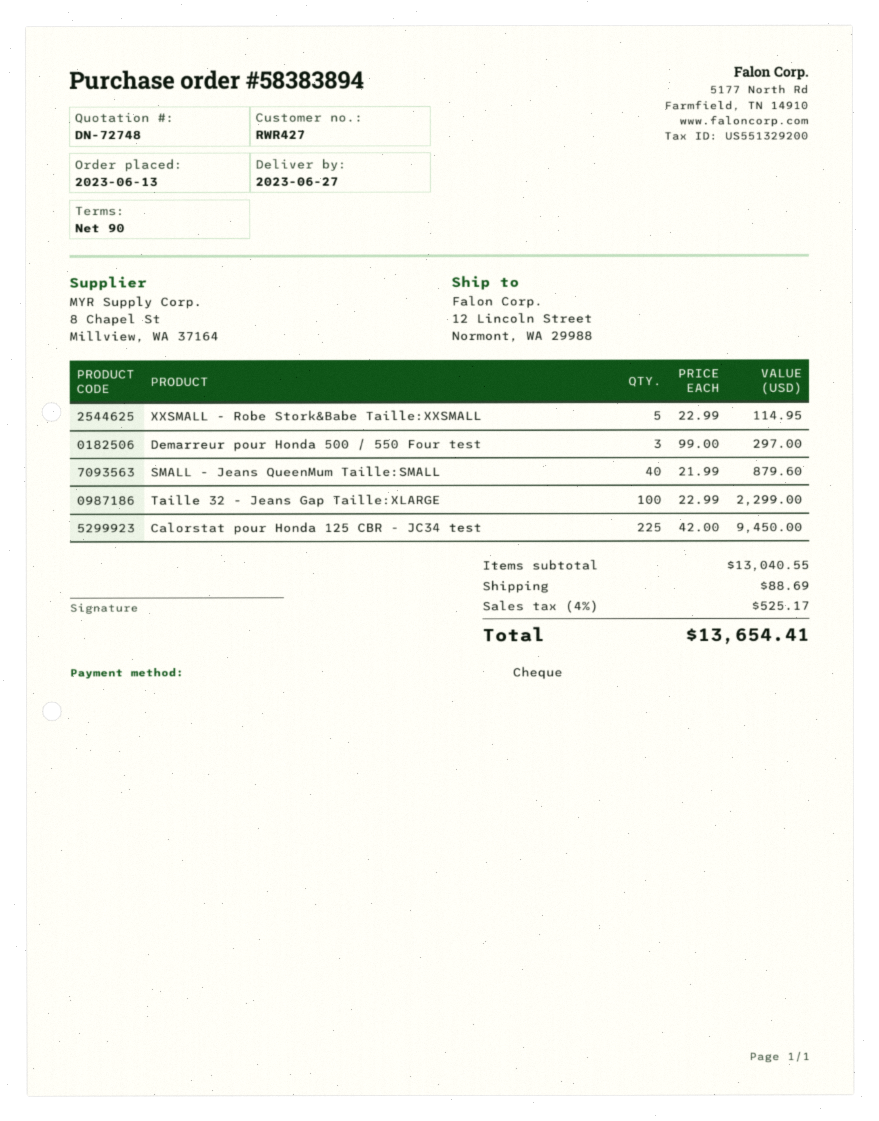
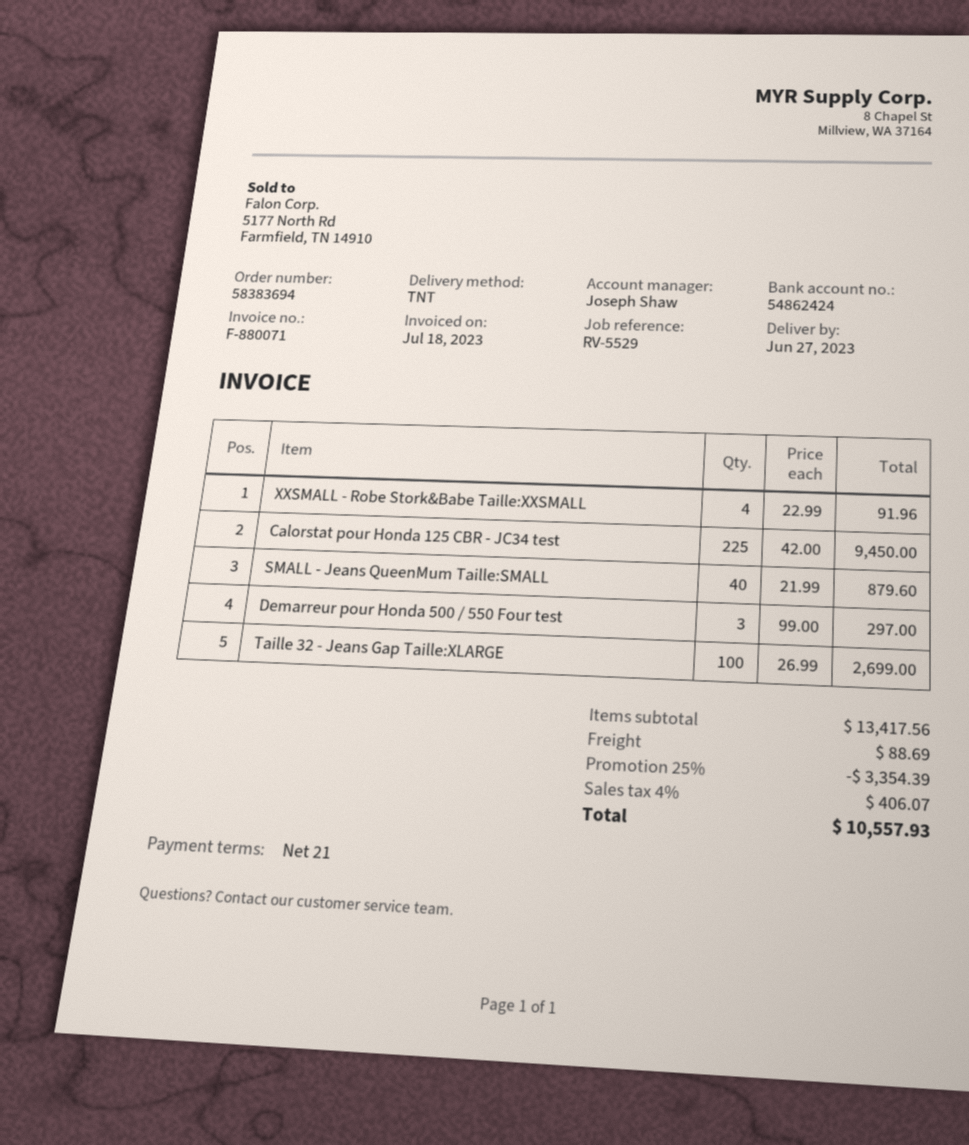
order number: 58383894 -> 58383694
payment terms: 90 days -> 21 days
XXSMALL - Robe Stork&Babe Taille:XXSMALL: 5 x 22.99 = 114.95 -> 4 x 22.99 = 91.96
Taille 32 - Jeans Gap Taille:XLARGE: 100 x 22.99 = 2299.00 -> 100 x 26.99 = 2699.00
subtotal: 13040.55 -> 13417.56
discount: none -> 25% = 3354.39
tax: 4% = 525.17 -> 4% = 406.07
total: 13654.41 -> 10557.93

